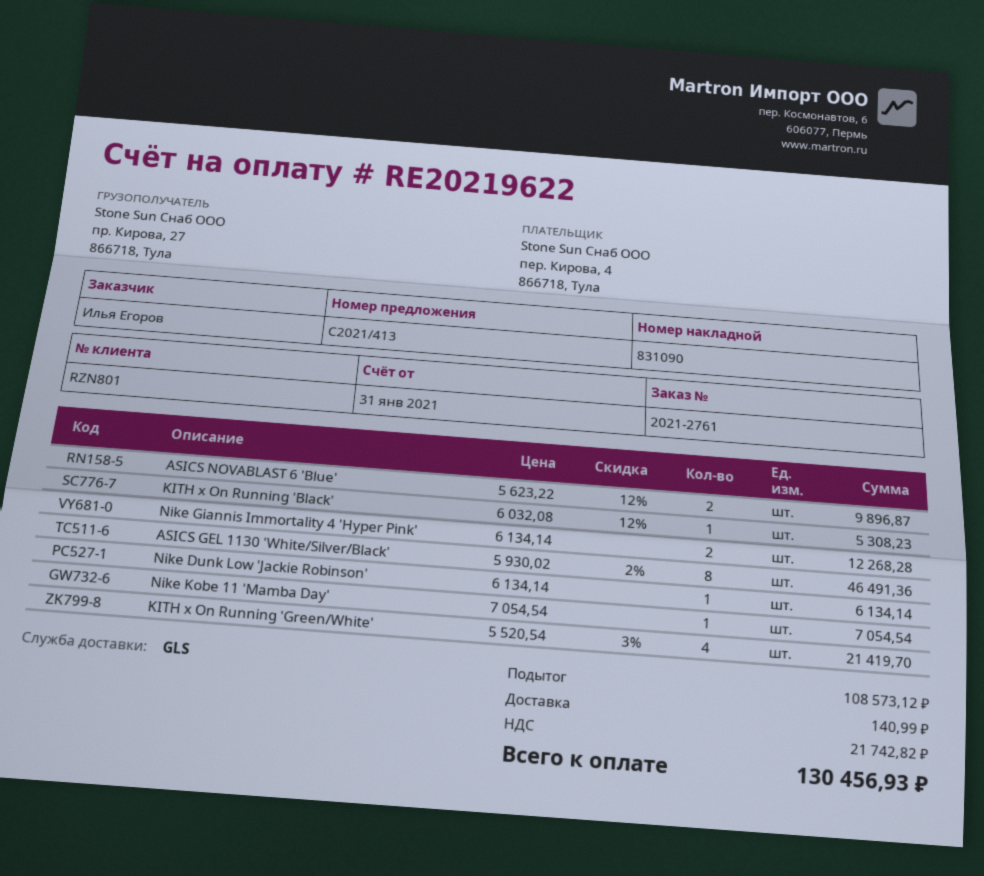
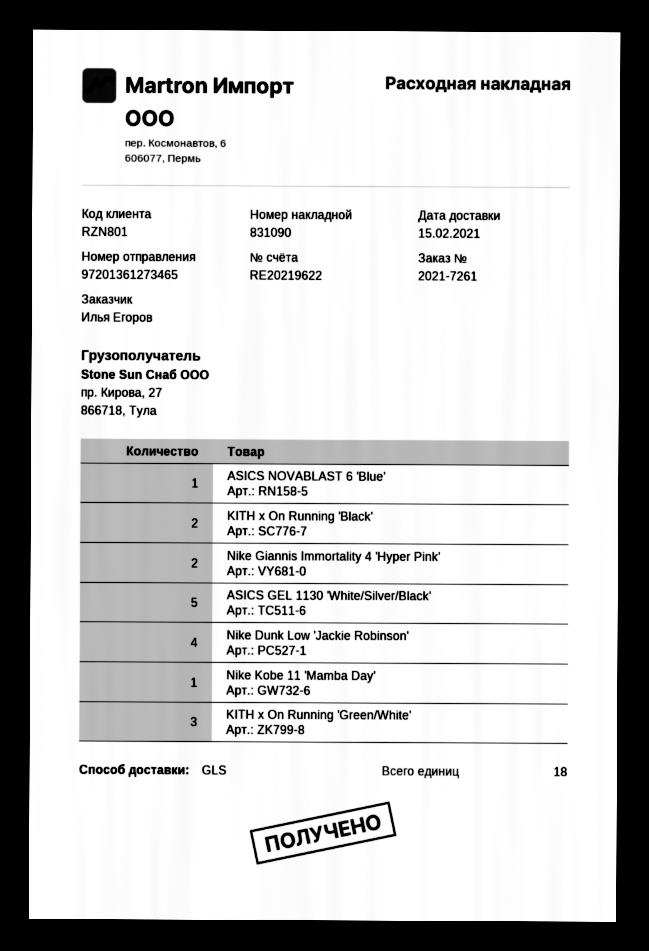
order number: 2021-2761 -> 2021-7261
ASICS NOVABLAST 6 'Blue': 2 -> 1
KITH x On Running 'Black': 1 -> 2
ASICS GEL 1130 'White/Silver/Black': 8 -> 5
Nike Dunk Low 'Jackie Robinson': 1 -> 4
KITH x On Running 'Green/White': 4 -> 3

